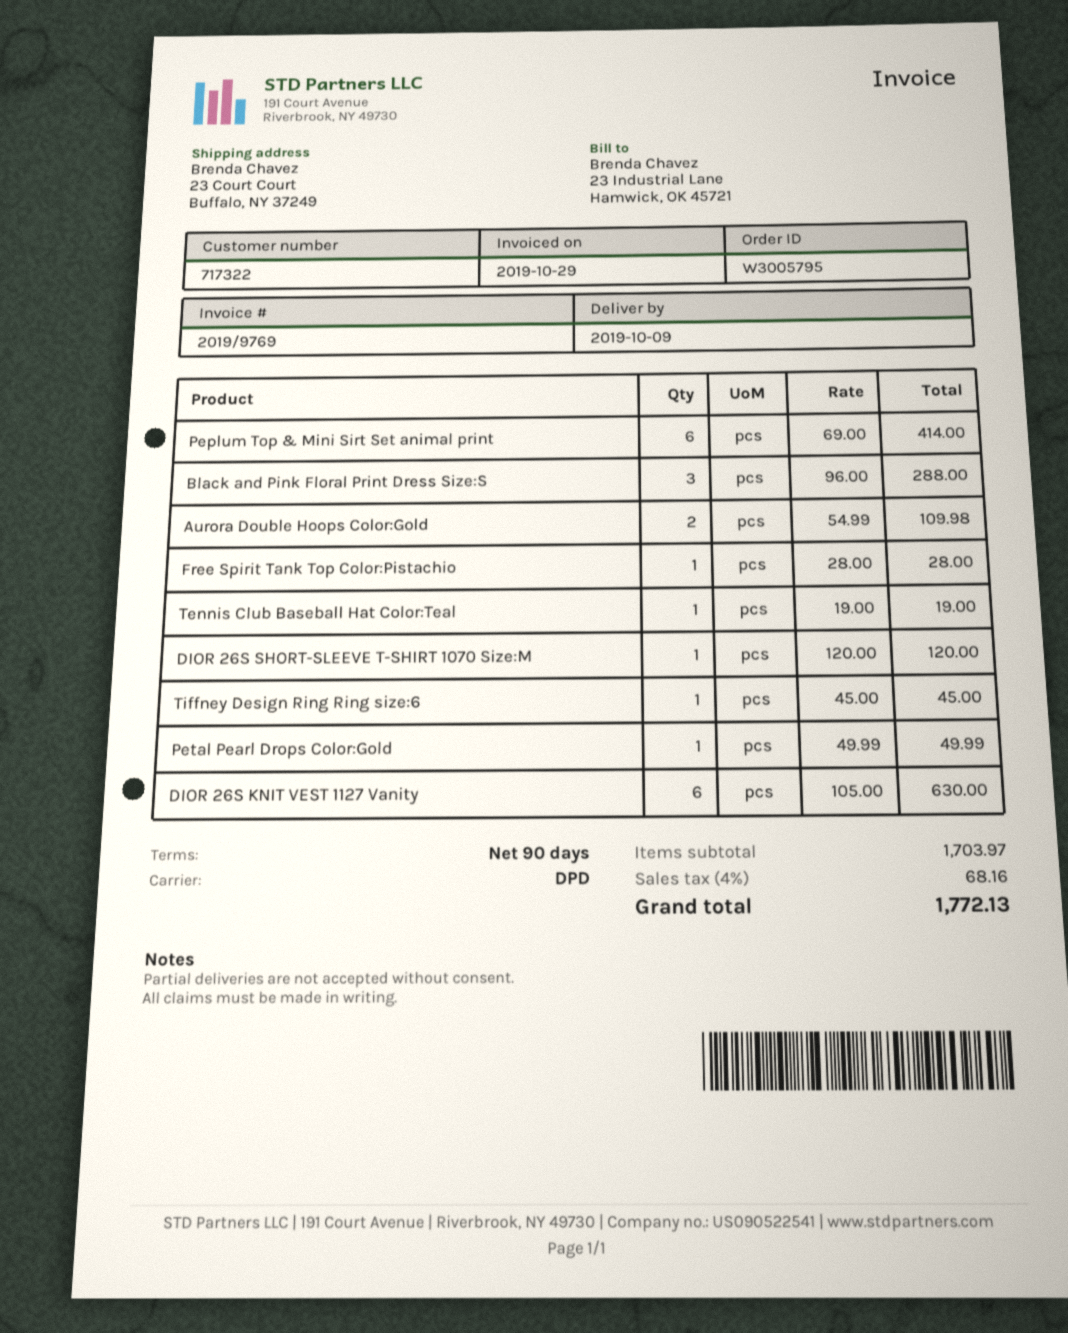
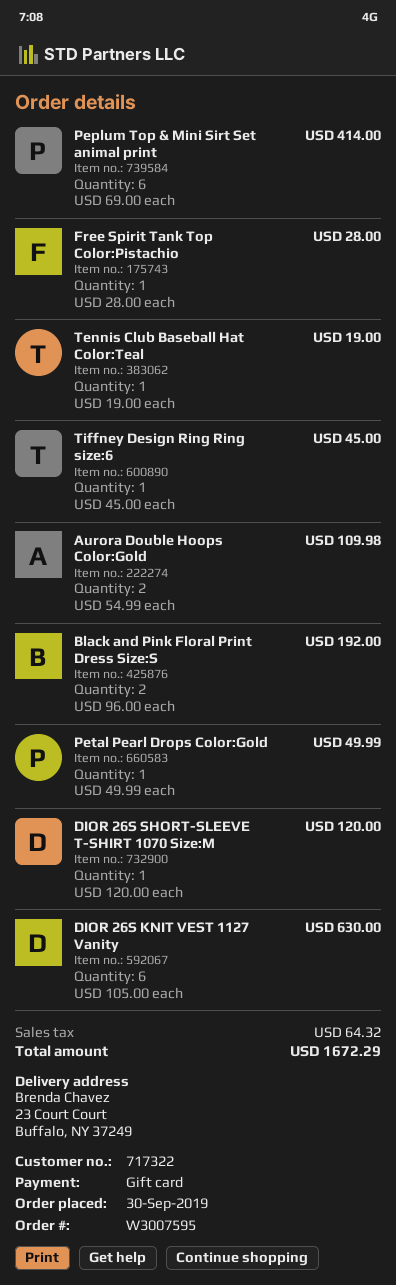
order number: W3005795 -> W3007595
Black and Pink Floral Print Dress Size:S: 3 x 96.00 = 288.00 -> 2 x 96.00 = 192.00
tax: 68.16 -> 64.32
total: 1772.13 -> 1672.29

